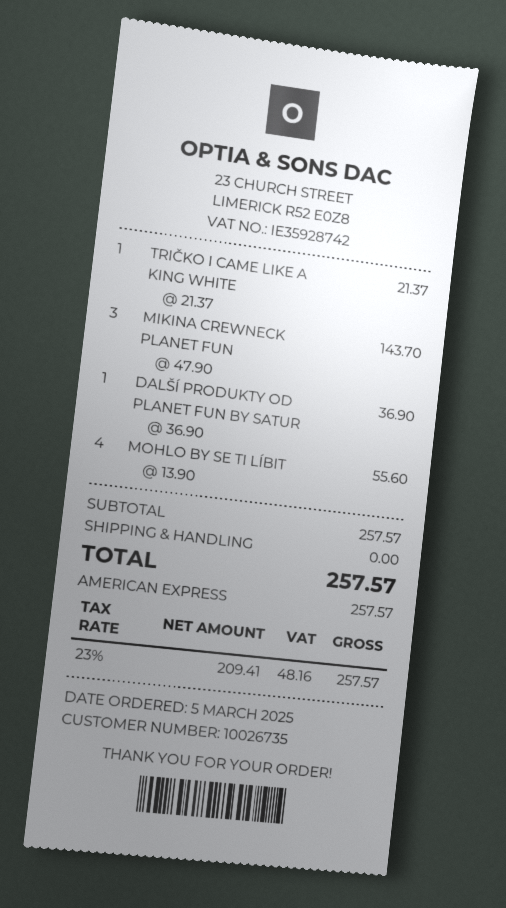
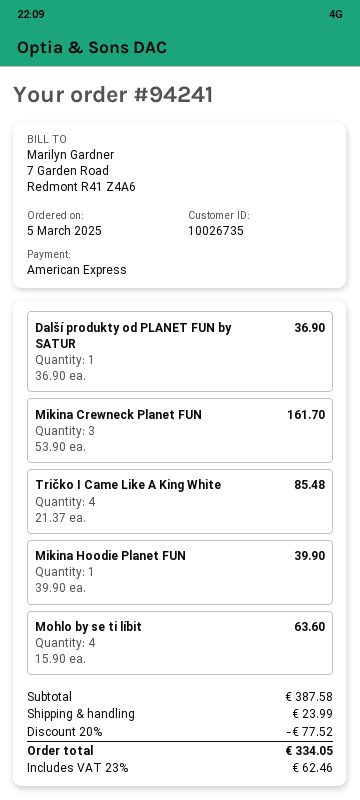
TRIČKO I CAME LIKE A KING WHITE: 1 x 21.37 = 21.37 -> 4 x 21.37 = 85.48
MIKINA CREWNECK PLANET FUN: 3 x 47.90 = 143.70 -> 3 x 53.90 = 161.70
MOHLO BY SE TI LÍBIT: 4 x 13.90 = 55.60 -> 4 x 15.90 = 63.60
Mikina Hoodie Planet FUN: none -> 1 x 39.90 = 39.90
subtotal: 257.57 -> 387.58
discount: none -> 20% = 77.52
shipping: 0.00 -> 23.99
tax: 23% = 48.16 -> 23% = 62.46
total: 257.57 -> 334.05

